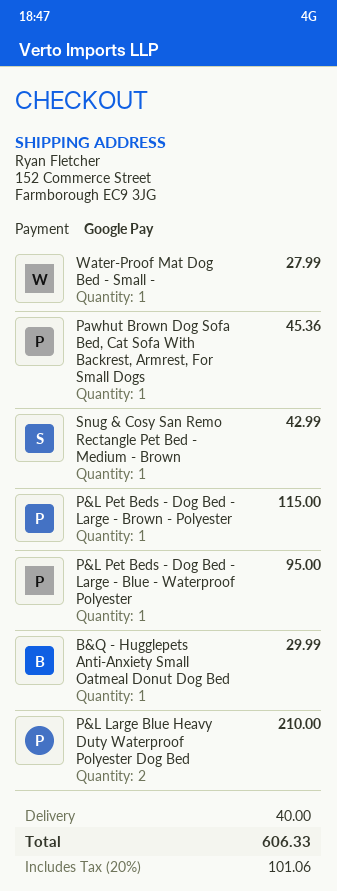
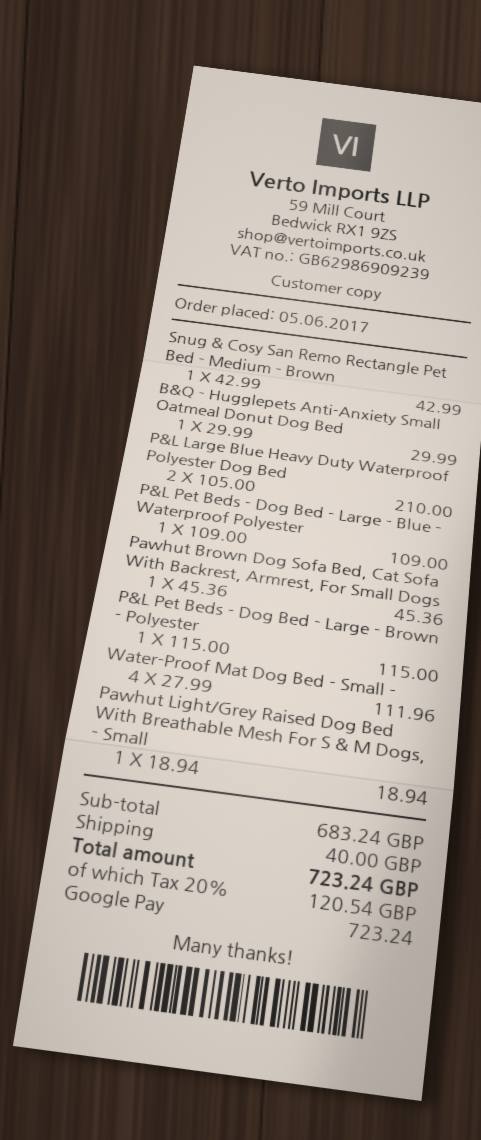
Water-Proof Mat Dog Bed - Small -: 1 for 27.99 -> 4 for 111.96
P&L Pet Beds - Dog Bed - Large - Blue - Waterproof Polyester: 1 for 95.00 -> 1 for 109.00
Pawhut Light/Grey Raised Dog Bed With Breathable Mesh For S & M Dogs, - Small: none -> 1 for 18.94
tax: 20% = 101.06 -> 20% = 120.54
total: 606.33 -> 723.24

